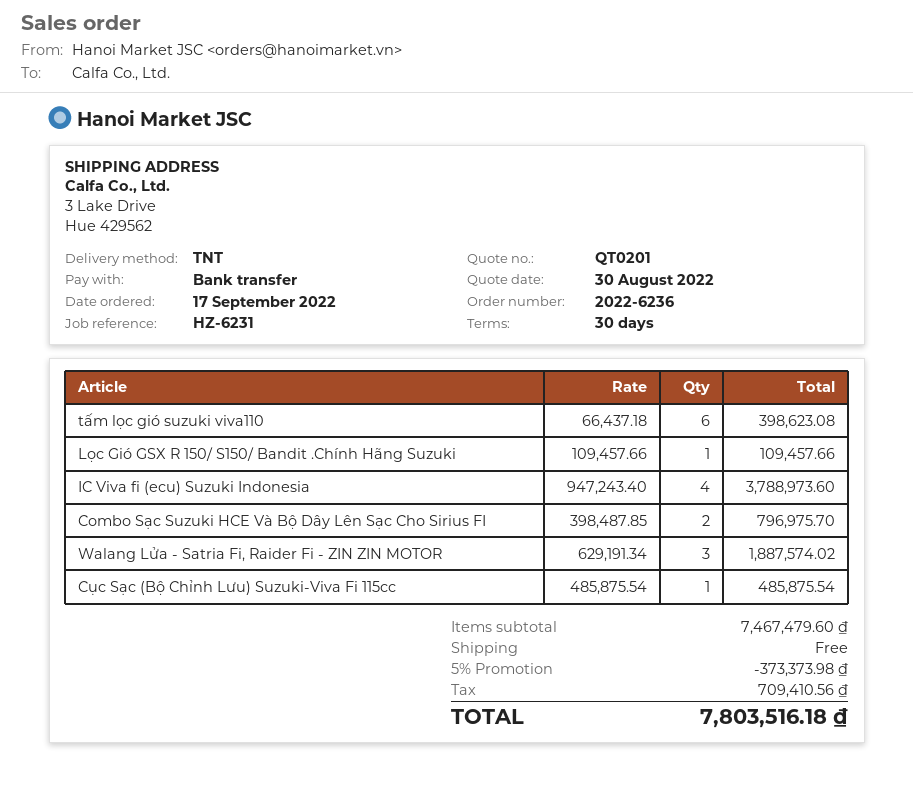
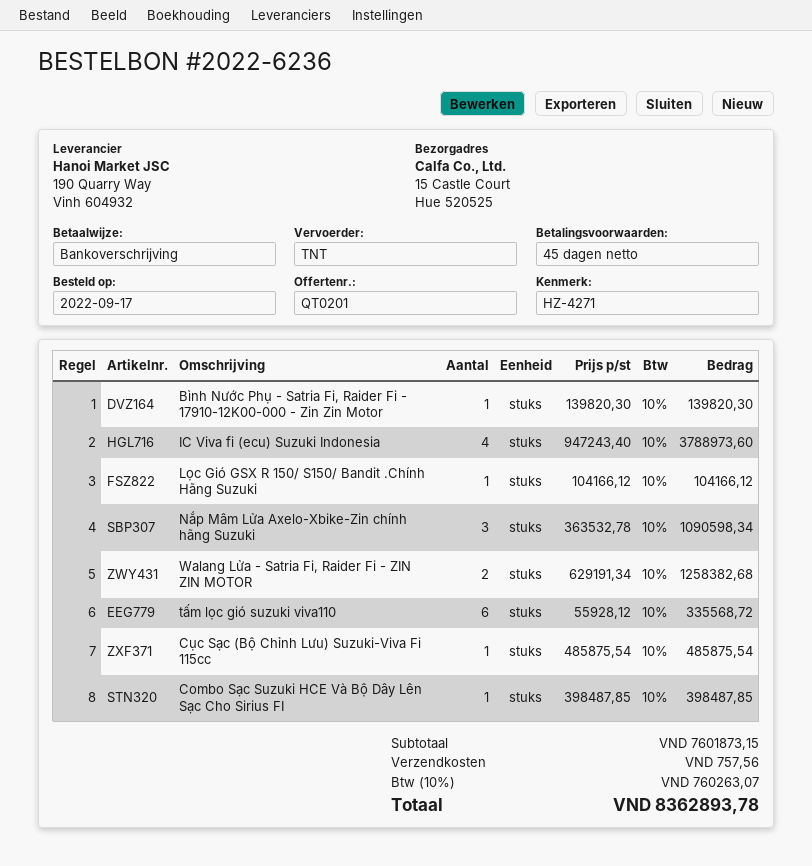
payment terms: 30 days -> 45 days
reference: HZ-6231 -> HZ-4271
ship to: 3 Lake Drive, Hue 429562 -> 15 Castle Court, Hue 520525
tấm lọc gió suzuki viva110: 6 x 66437.18 = 398623.08 -> 6 x 55928.12 = 335568.72
Lọc Gió GSX R 150/ S150/ Bandit .Chính Hãng Suzuki: 1 x 109457.66 = 109457.66 -> 1 x 104166.12 = 104166.12
Combo Sạc Suzuki HCE Và Bộ Dây Lên Sạc Cho Sirius FI: 2 x 398487.85 = 796975.70 -> 1 x 398487.85 = 398487.85
Walang Lửa - Satria Fi, Raider Fi - ZIN ZIN MOTOR: 3 x 629191.34 = 1887574.02 -> 2 x 629191.34 = 1258382.68
Bình Nước Phụ - Satria Fi, Raider Fi - 17910-12K00-000 - Zin Zin Motor: none -> 1 x 139820.30 = 139820.30
Nắp Mâm Lửa Axelo-Xbike-Zin chính hãng Suzuki: none -> 3 x 363532.78 = 1090598.34
subtotal: 7467479.60 -> 7601873.15
discount: 5% = 373373.98 -> none
shipping: 0.00 -> 757.56
tax: 709410.56 -> 760263.07
total: 7803516.18 -> 8362893.78

